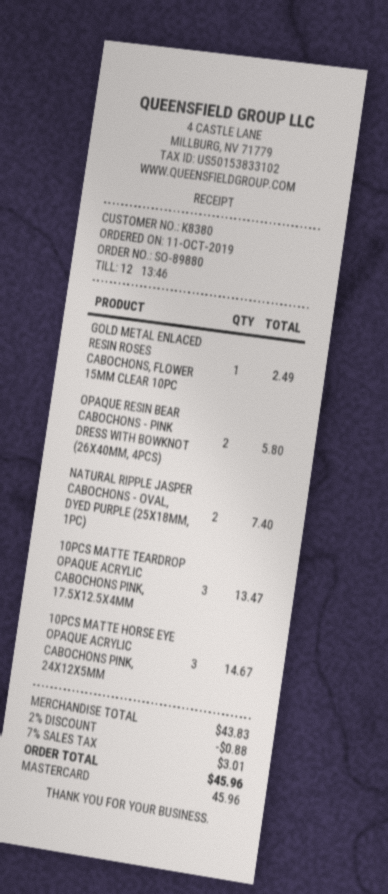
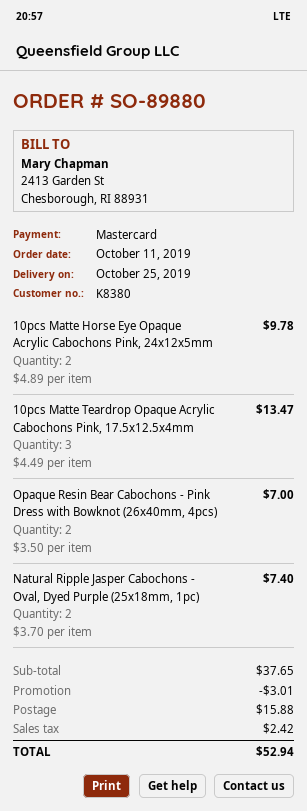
GOLD METAL ENLACED RESIN ROSES CABOCHONS, FLOWER 15MM CLEAR 10PC: 1 for 2.49 -> none
OPAQUE RESIN BEAR CABOCHONS - PINK DRESS WITH BOWKNOT (26X40MM, 4PCS): 2 for 5.80 -> 2 for 7.00
10PCS MATTE HORSE EYE OPAQUE ACRYLIC CABOCHONS PINK, 24X12X5MM: 3 for 14.67 -> 2 for 9.78
subtotal: 43.83 -> 37.65
discount: 0.88 -> 3.01
shipping: none -> 15.88
tax: 3.01 -> 2.42
total: 45.96 -> 52.94

